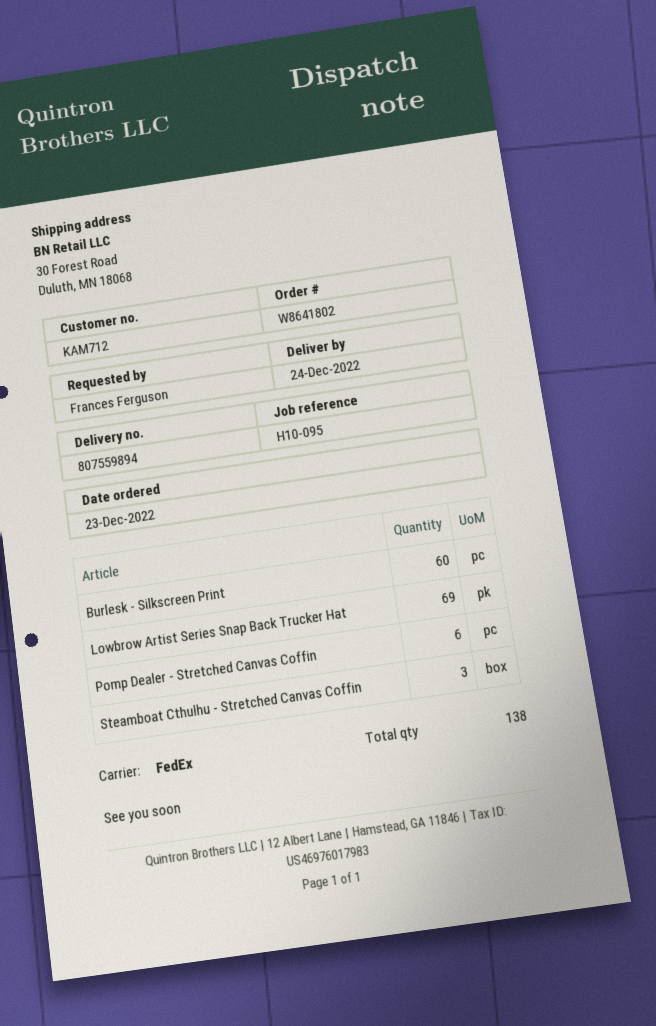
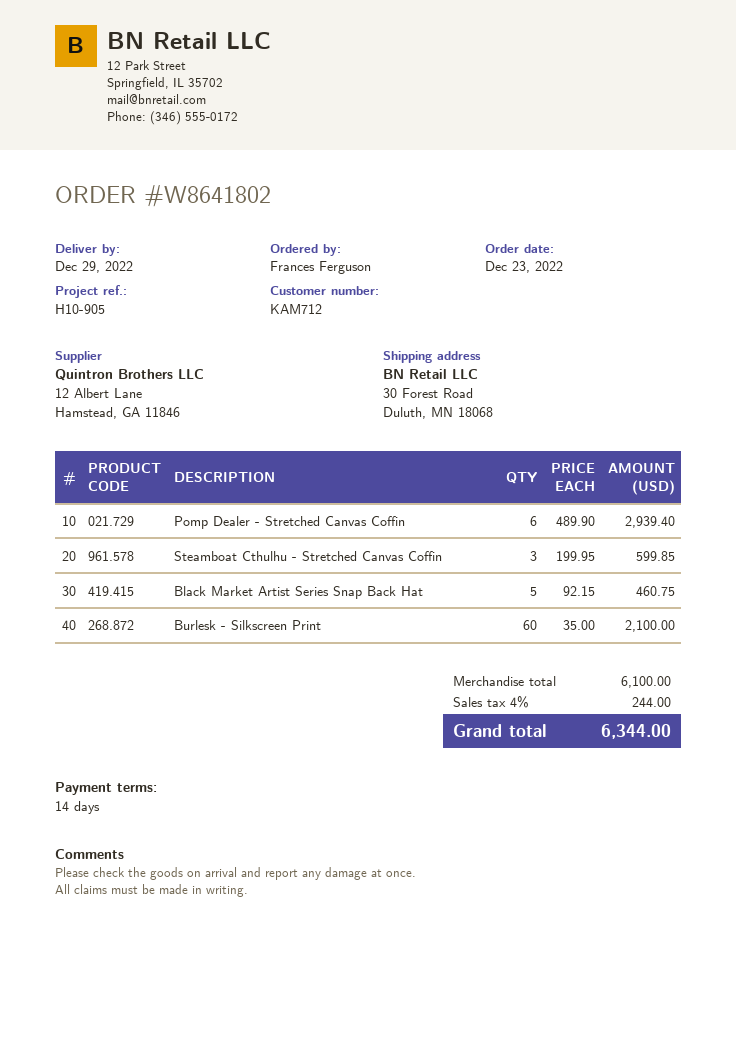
delivery date: 2022-12-24 -> 2022-12-29
reference: H10-095 -> H10-905
Lowbrow Artist Series Snap Back Trucker Hat: 69 -> none
Black Market Artist Series Snap Back Hat: none -> 5

